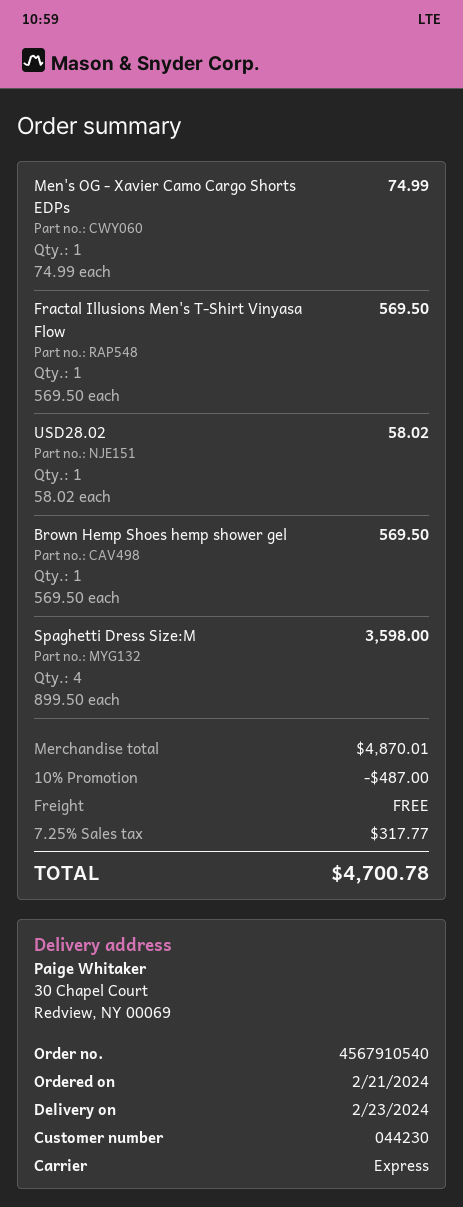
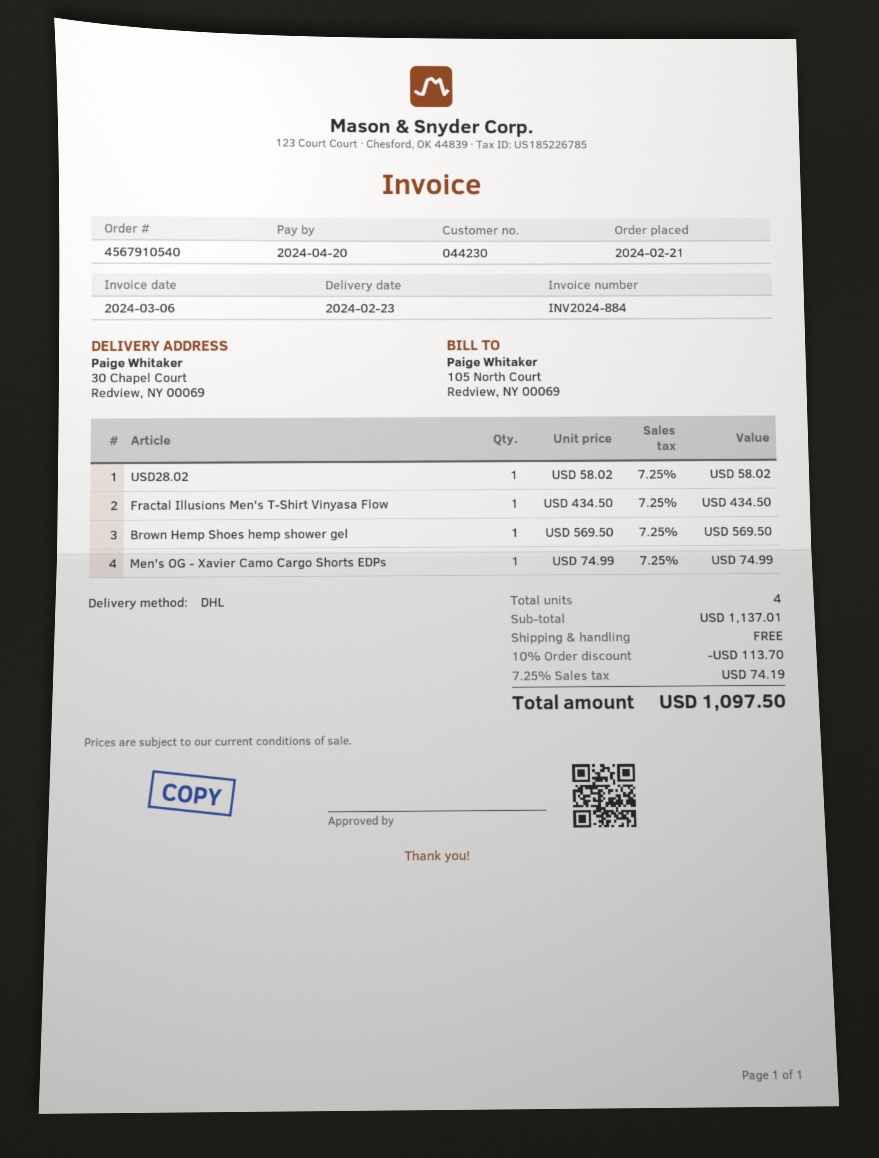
shipping method: express -> DHL
Fractal Illusions Men's T-Shirt Vinyasa Flow: 1 x 569.50 = 569.50 -> 1 x 434.50 = 434.50
Spaghetti Dress Size:M: 4 x 899.50 = 3598.00 -> none
subtotal: 4870.01 -> 1137.01
discount: 10% = 487.00 -> 10% = 113.70
tax: 7.25% = 317.77 -> 7.25% = 74.19
total: 4700.78 -> 1097.50

